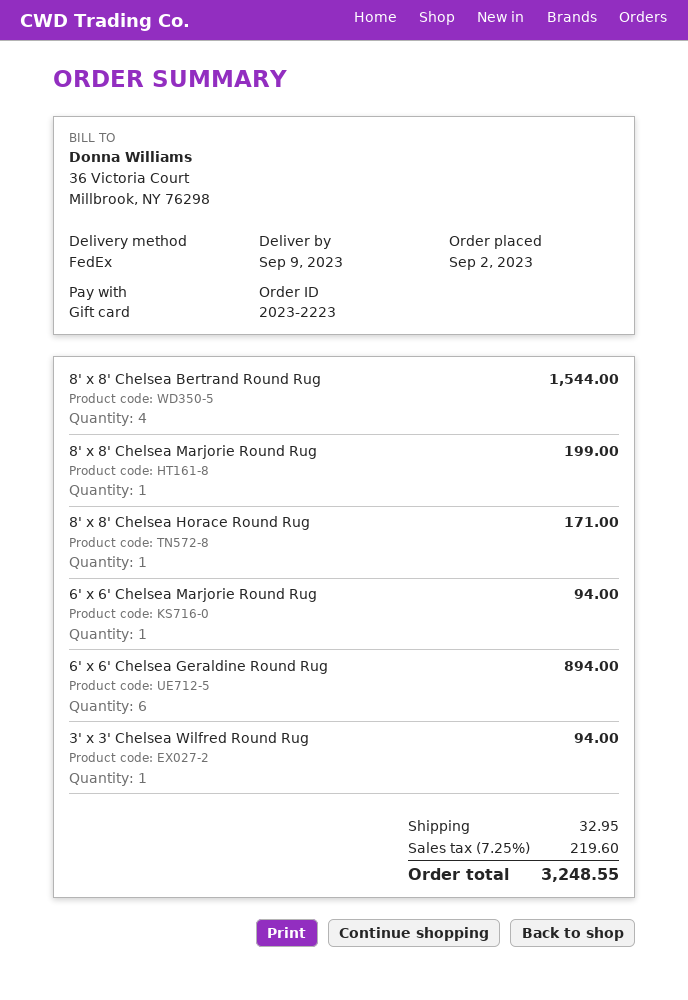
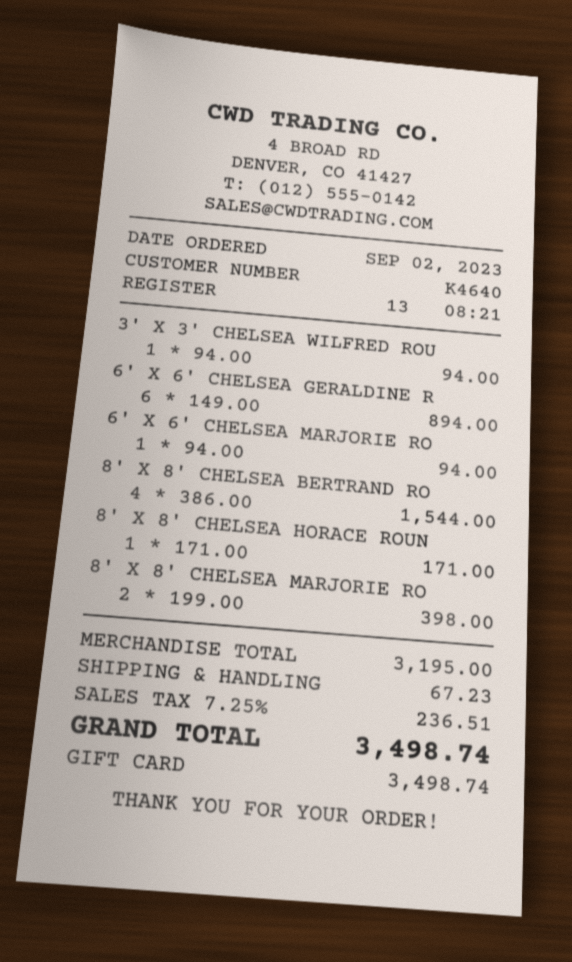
8' x 8' Chelsea Marjorie Round Rug: 1 for 199.00 -> 2 for 398.00
shipping: 32.95 -> 67.23
tax: 7.25% = 219.60 -> 7.25% = 236.51
total: 3248.55 -> 3498.74

